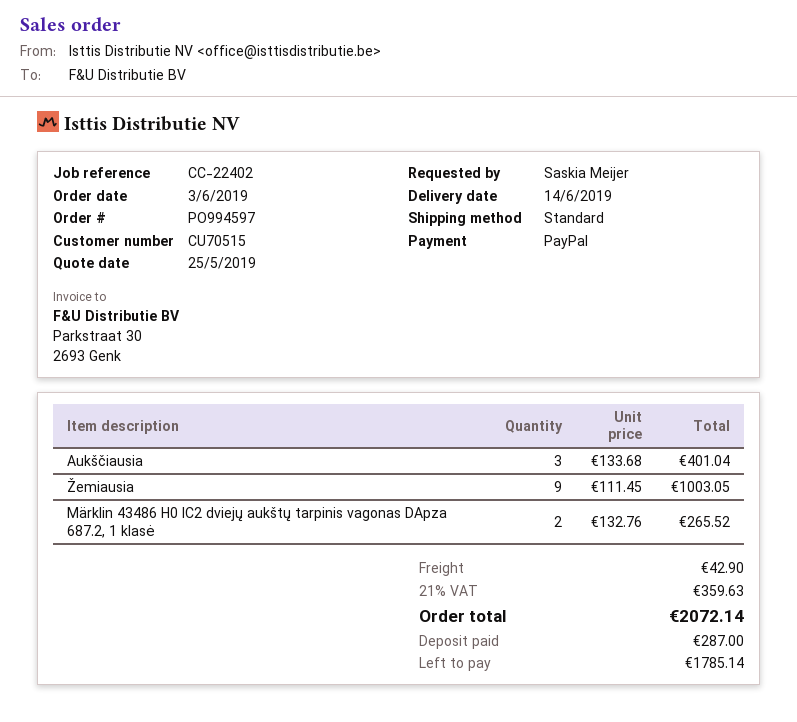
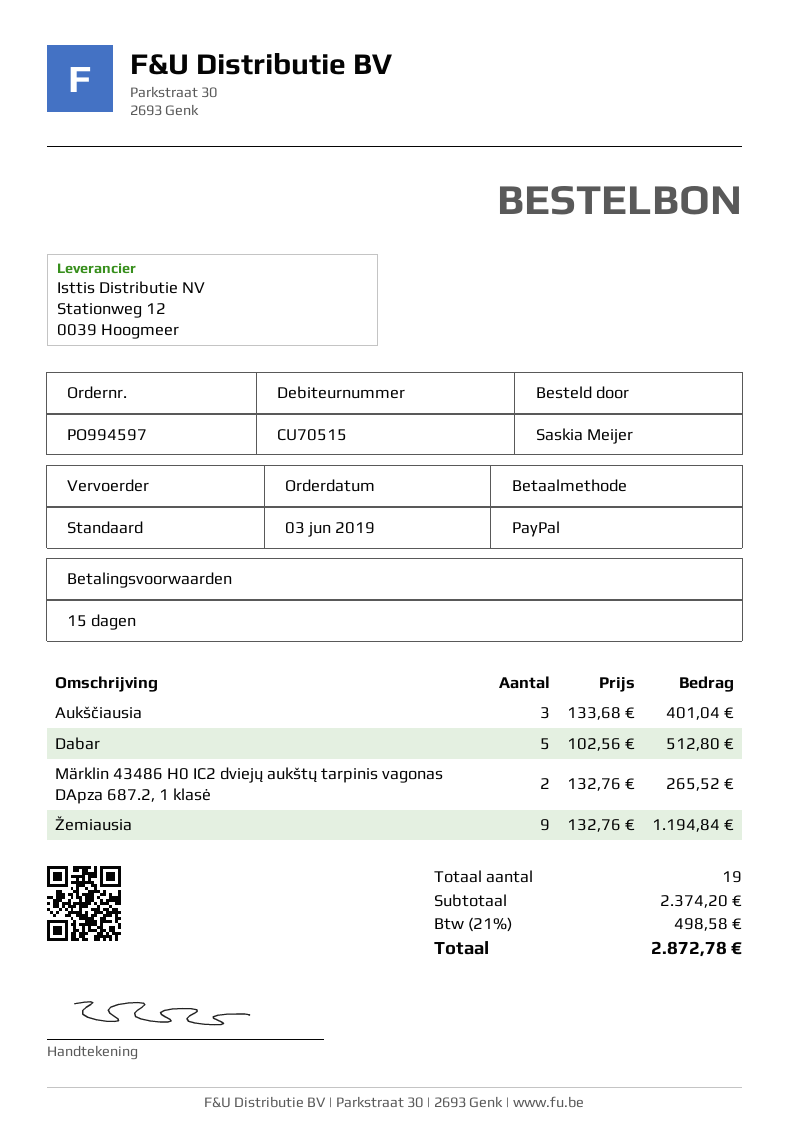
Žemiausia: 9 x 111.45 = 1003.05 -> 9 x 132.76 = 1194.84
Dabar: none -> 5 x 102.56 = 512.80
shipping: 42.90 -> none
tax: 21% = 359.63 -> 21% = 498.58
total: 2072.14 -> 2872.78

